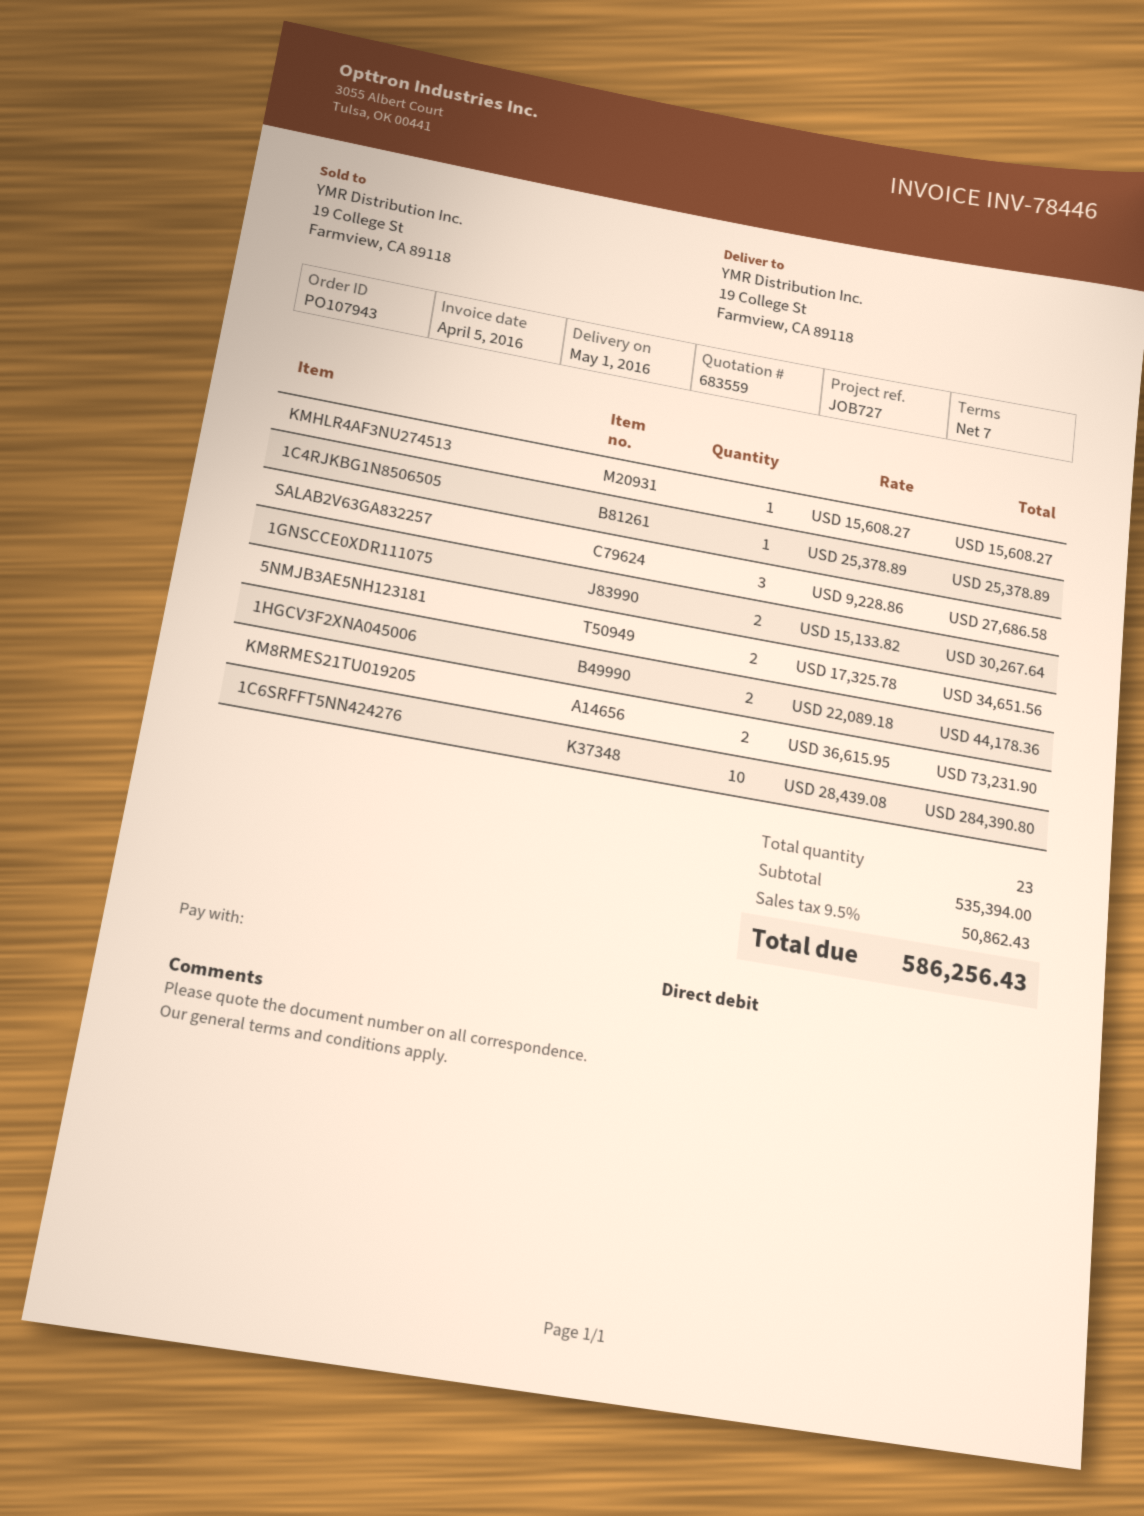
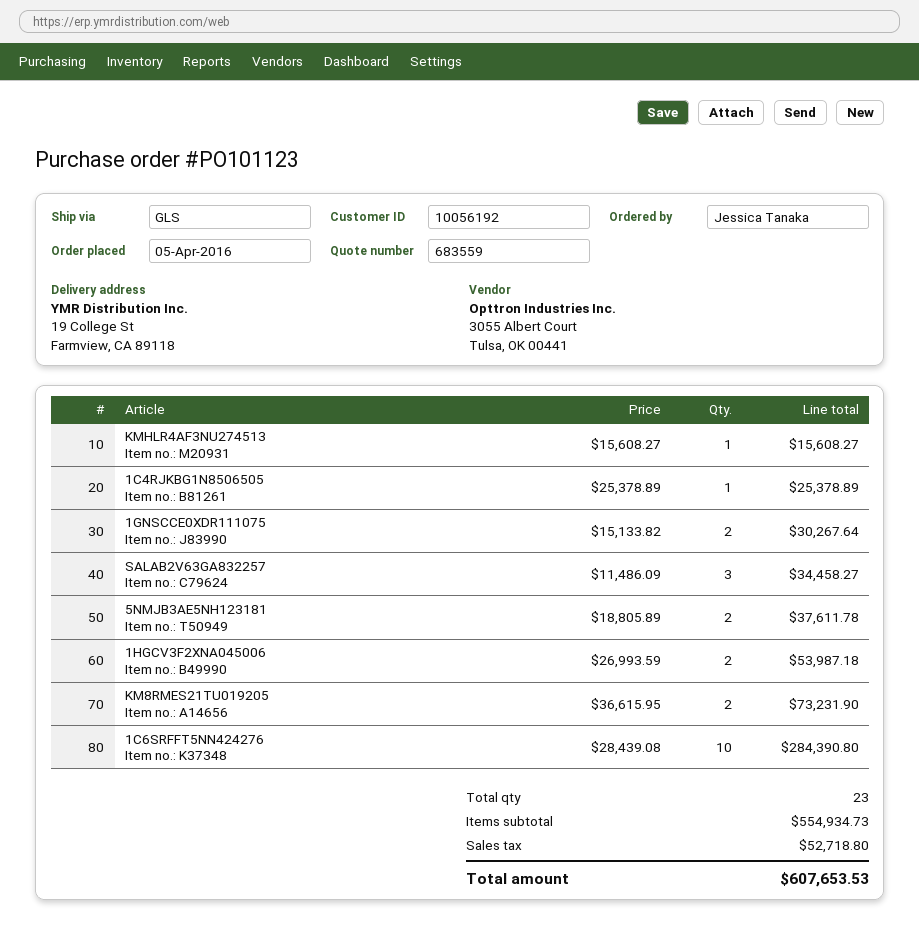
order number: PO107943 -> PO101123
SALAB2V63GA832257: 3 x 9228.86 = 27686.58 -> 3 x 11486.09 = 34458.27
5NMJB3AE5NH123181: 2 x 17325.78 = 34651.56 -> 2 x 18805.89 = 37611.78
1HGCV3F2XNA045006: 2 x 22089.18 = 44178.36 -> 2 x 26993.59 = 53987.18
subtotal: 535394.00 -> 554934.73
tax: 50862.43 -> 52718.80
total: 586256.43 -> 607653.53

